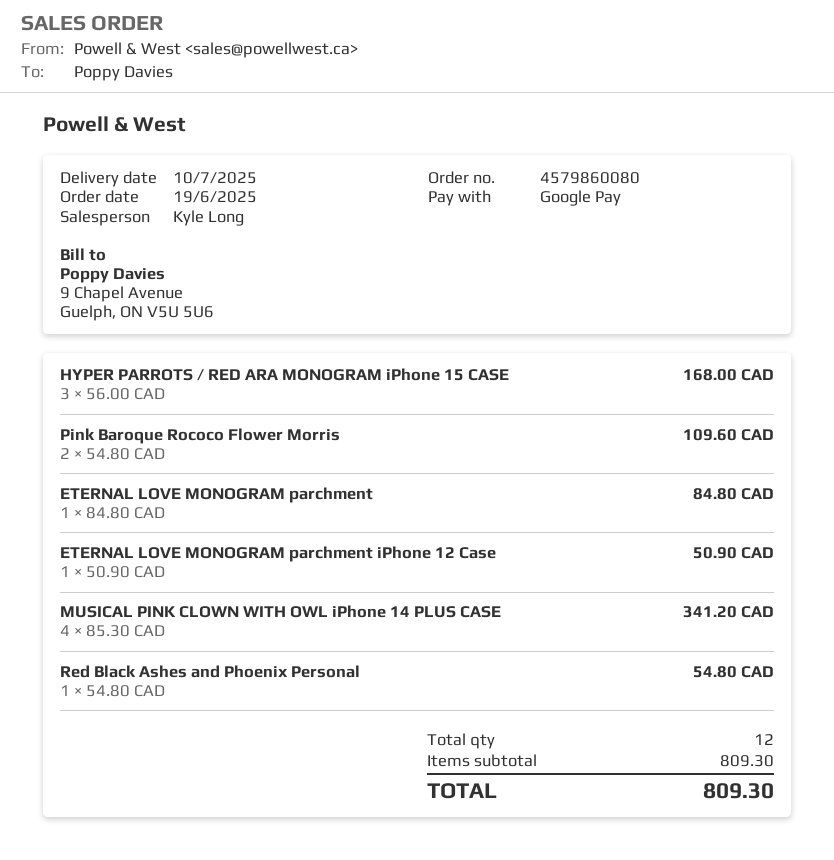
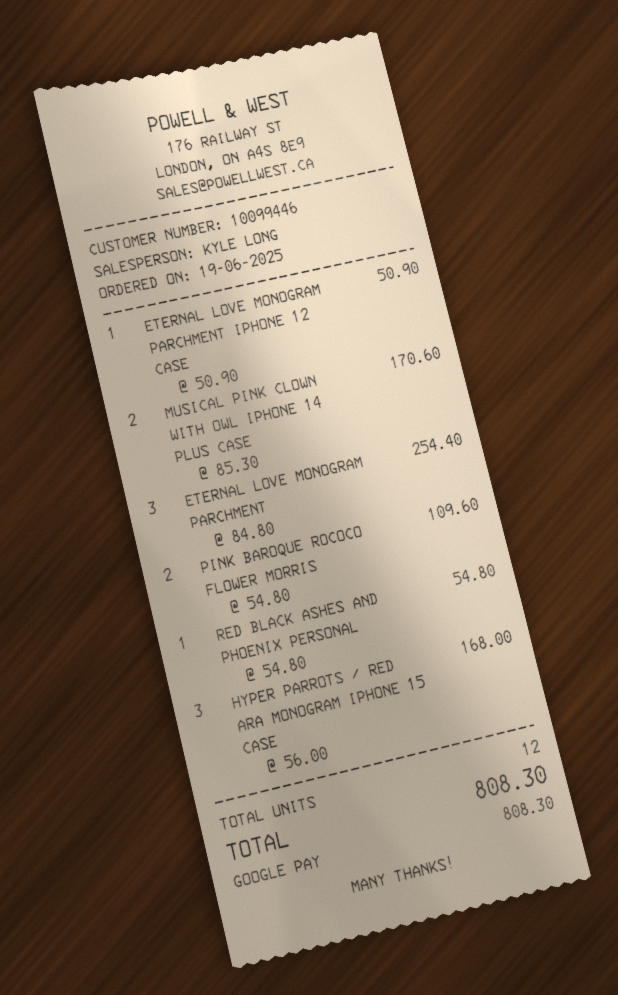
ETERNAL LOVE MONOGRAM parchment: 1 x 84.80 = 84.80 -> 3 x 84.80 = 254.40
MUSICAL PINK CLOWN WITH OWL iPhone 14 PLUS CASE: 4 x 85.30 = 341.20 -> 2 x 85.30 = 170.60
total: 809.30 -> 808.30

